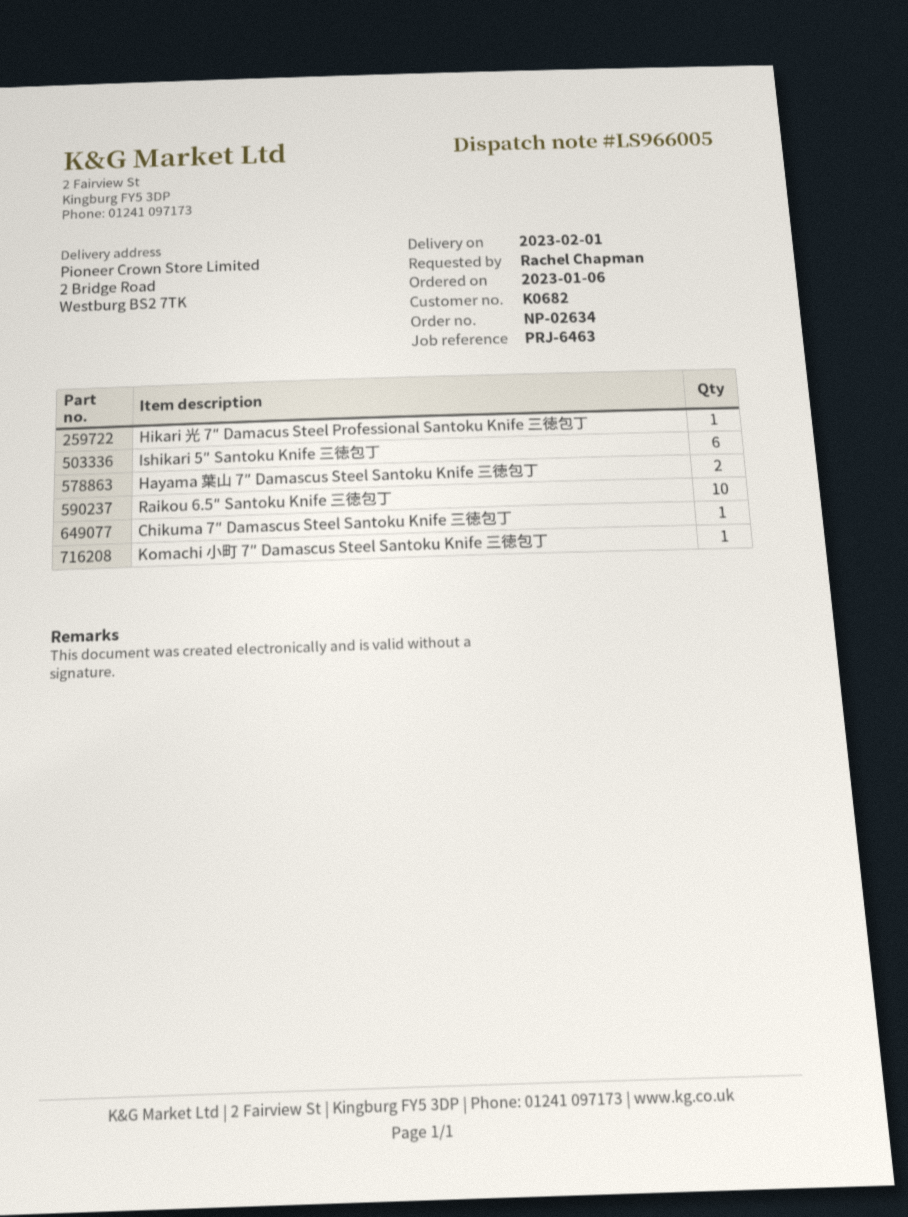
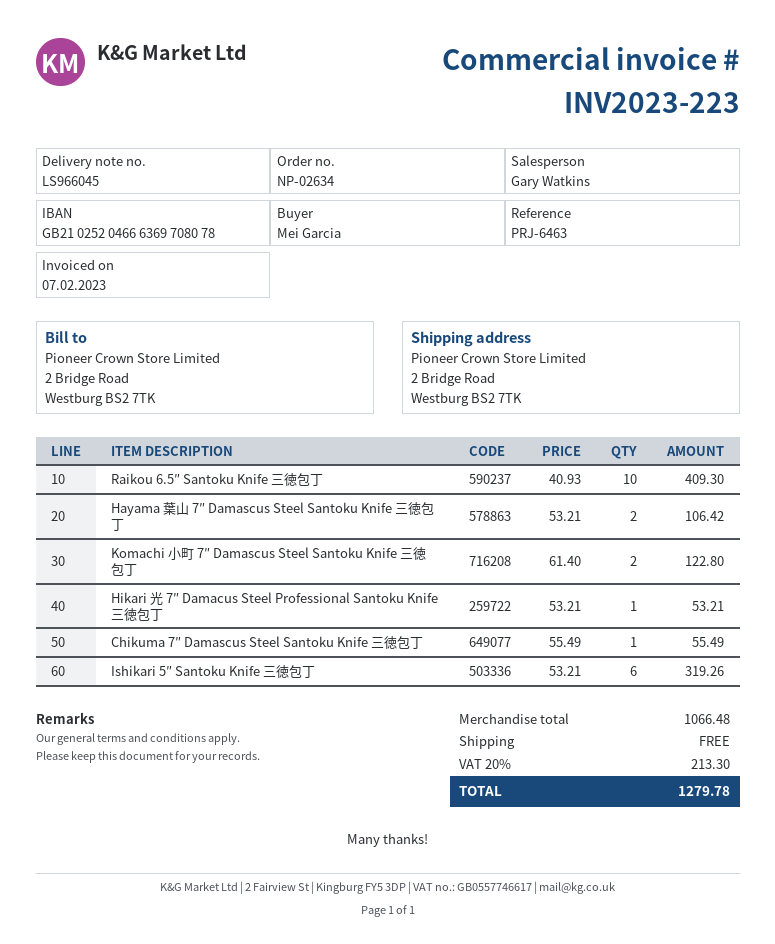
delivery note number: LS966005 -> LS966045
ordered by: Rachel Chapman -> Mei Garcia
Komachi 小町 7″ Damascus Steel Santoku Knife 三徳包丁: 1 -> 2

